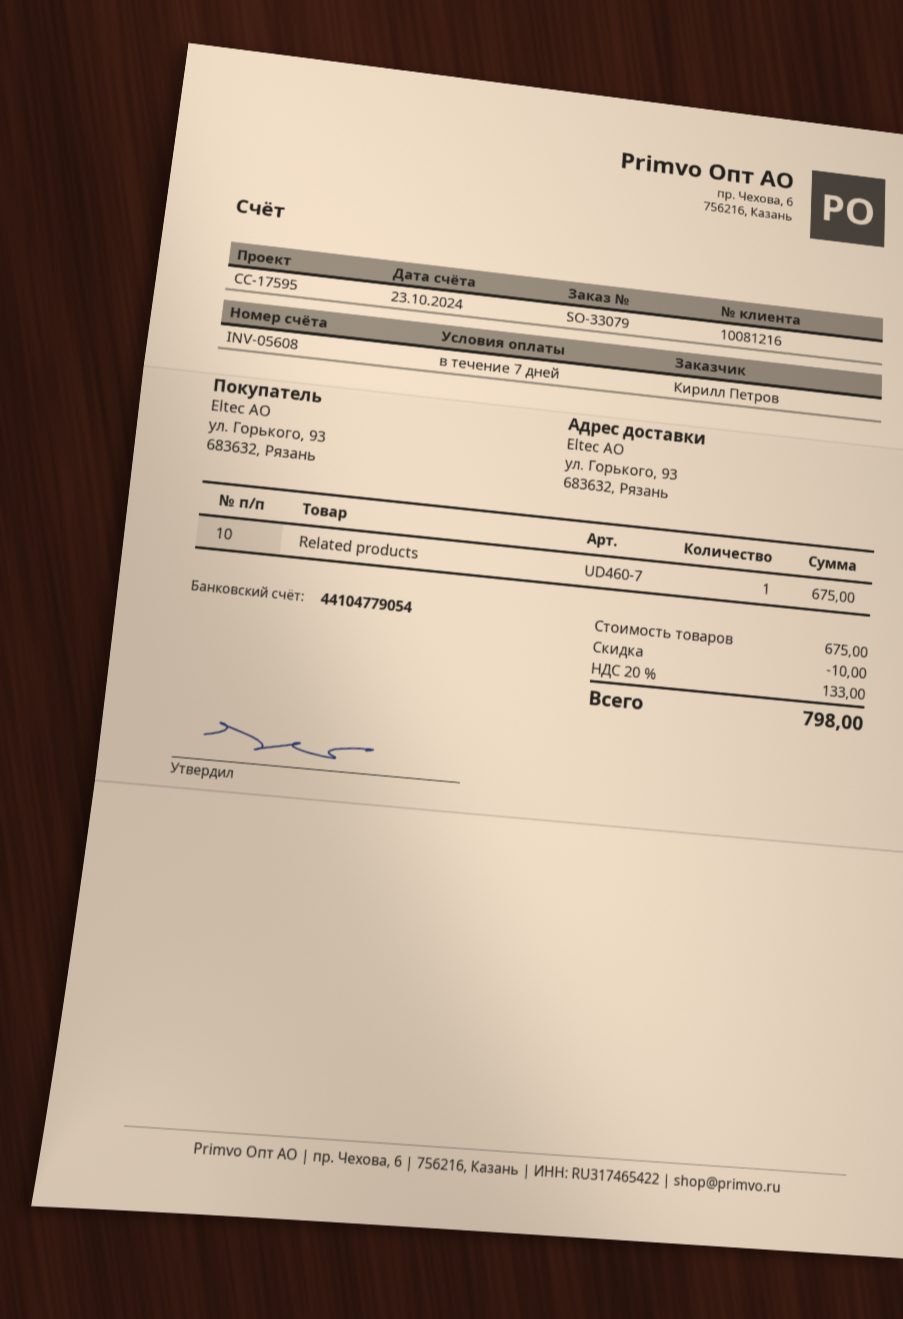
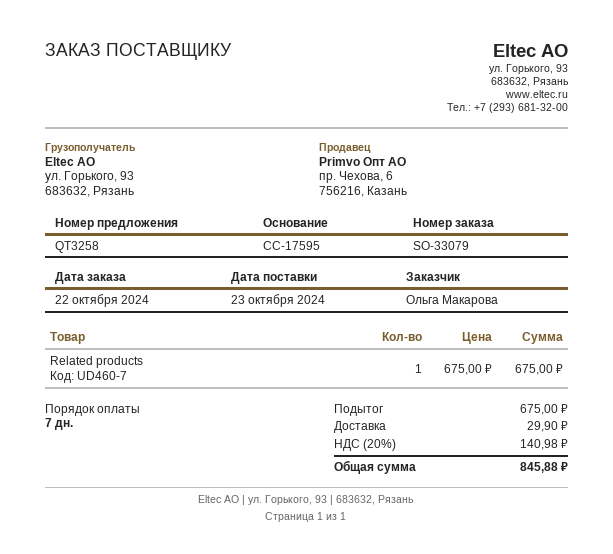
ordered by: Кирилл Петров -> Ольга Макарова
discount: 10.00 -> none
shipping: none -> 29.90
tax: 20% = 133.00 -> 20% = 140.98
total: 798.00 -> 845.88

